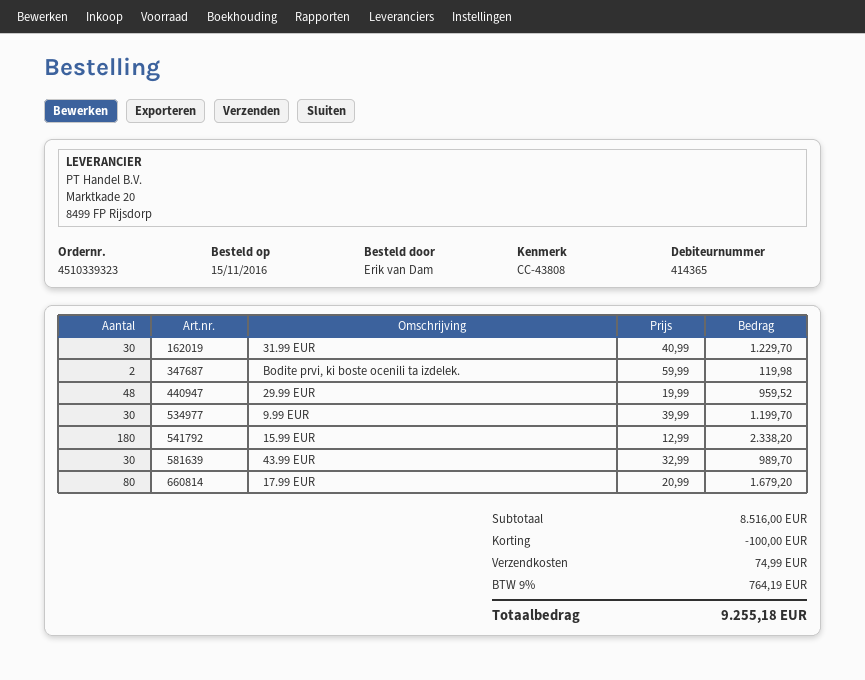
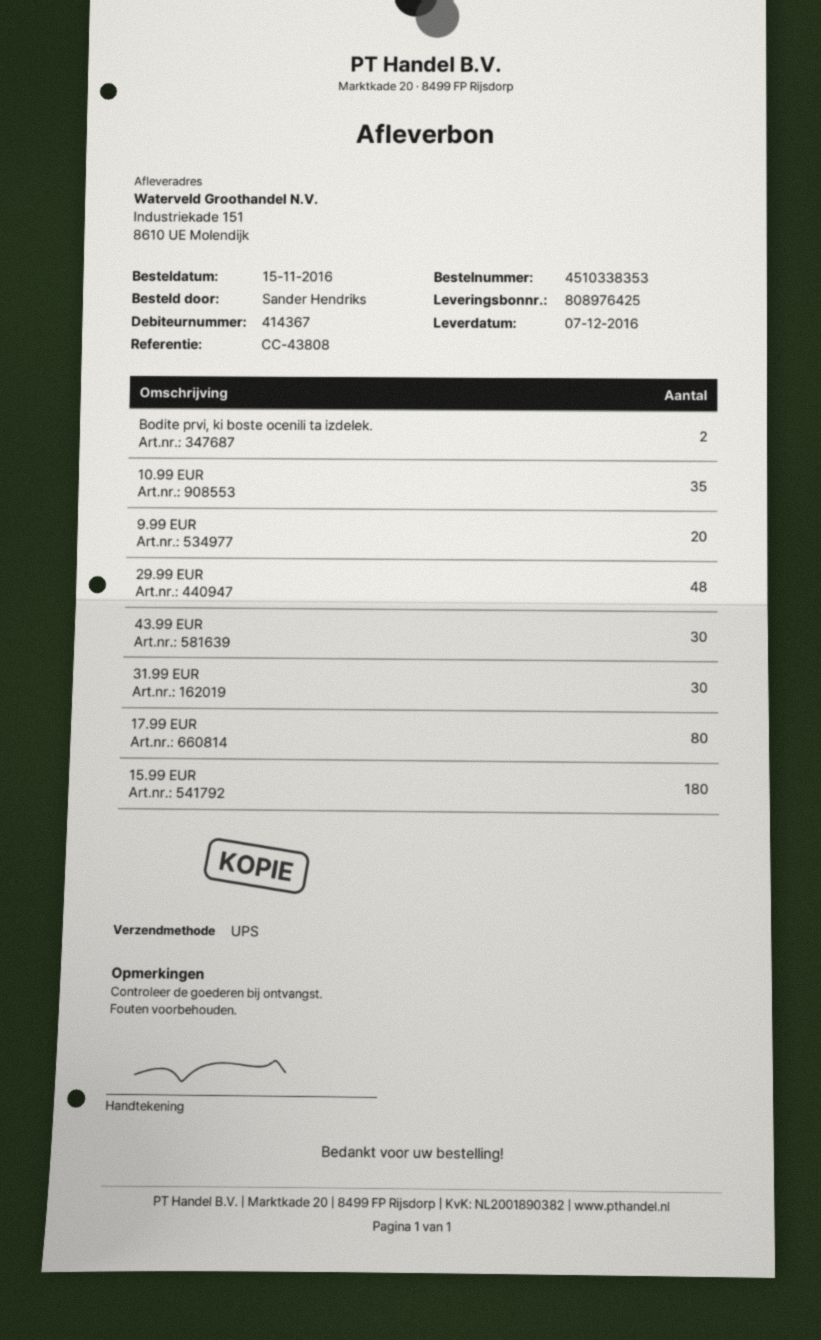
order number: 4510339323 -> 4510338353
customer number: 414365 -> 414367
ordered by: Erik van Dam -> Sander Hendriks
9.99 EUR: 30 -> 20
10.99 EUR: none -> 35

